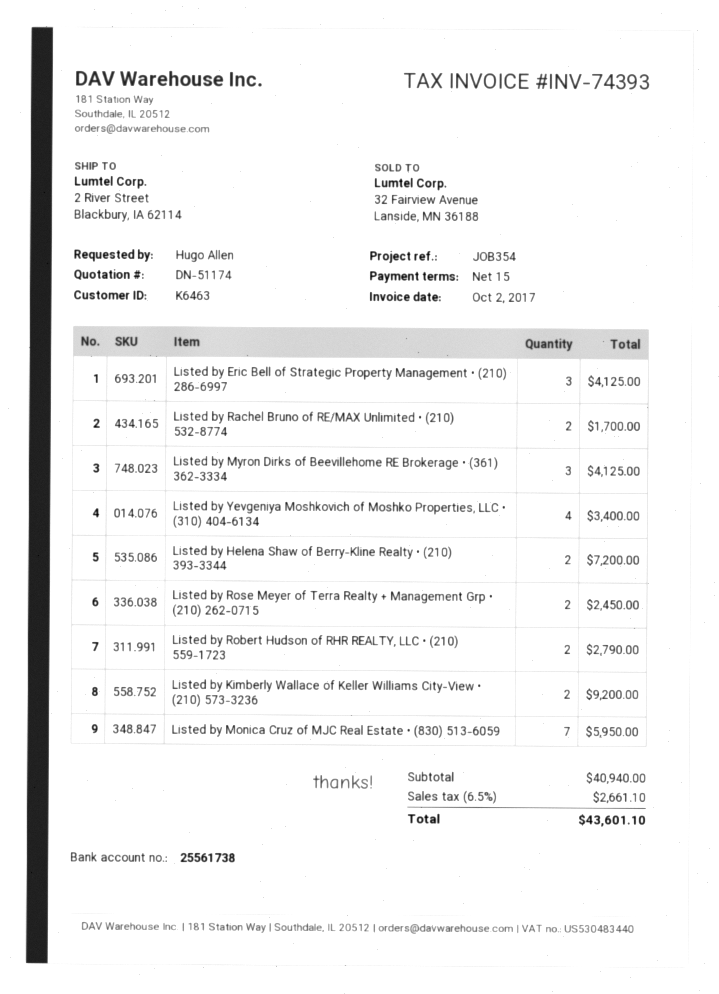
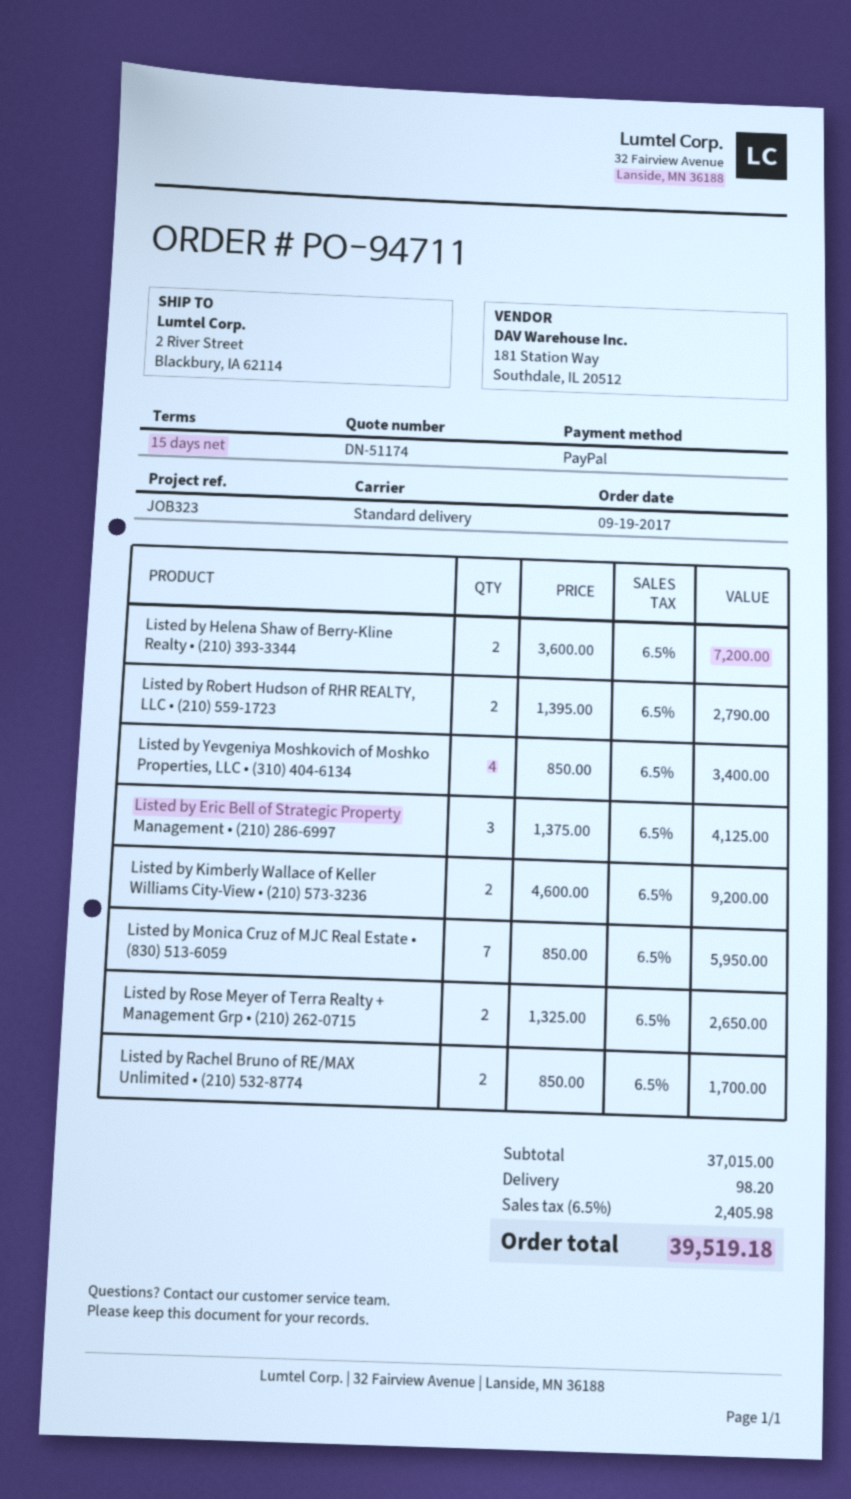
reference: JOB354 -> JOB323
Listed by Myron Dirks of Beevillehome RE Brokerage • (361) 362-3334: 3 for 4125.00 -> none
Listed by Rose Meyer of Terra Realty + Management Grp • (210) 262-0715: 2 for 2450.00 -> 2 for 2650.00
subtotal: 40940.00 -> 37015.00
shipping: none -> 98.20
tax: 6.5% = 2661.10 -> 6.5% = 2405.98
total: 43601.10 -> 39519.18

